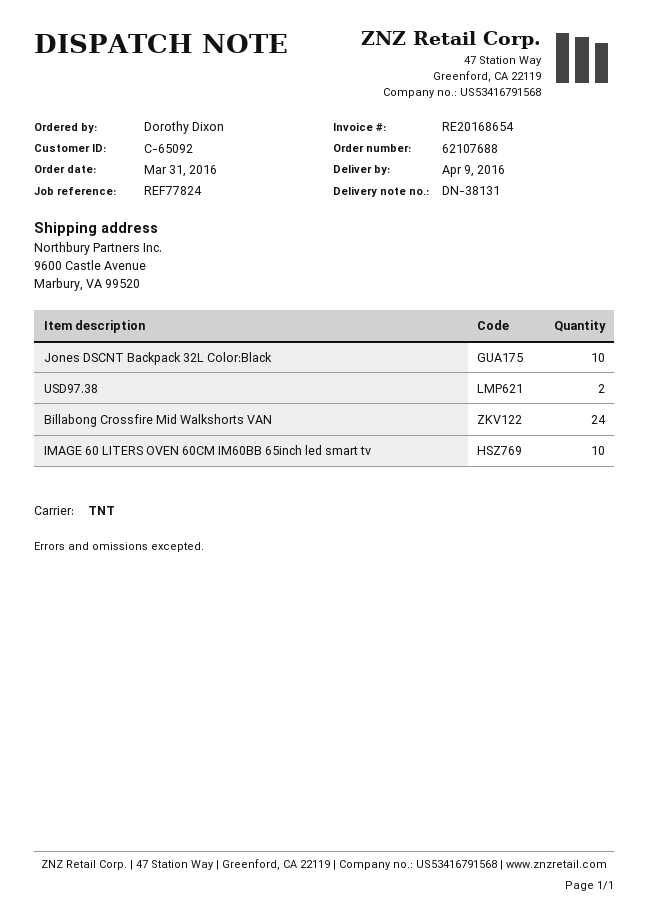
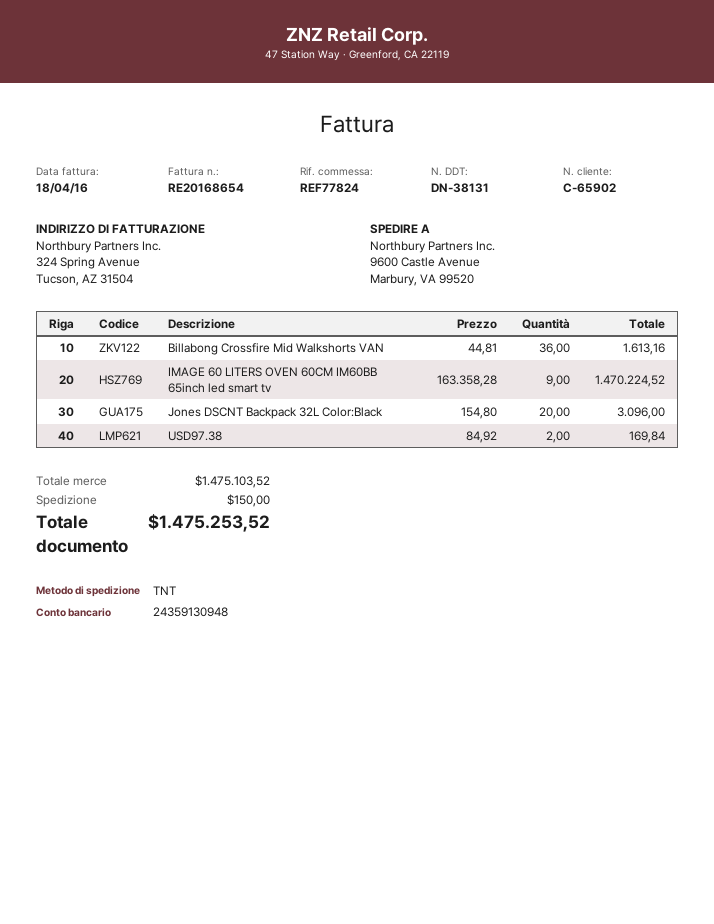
customer number: C-65092 -> C-65902
Jones DSCNT Backpack 32L Color:Black: 10 -> 20
Billabong Crossfire Mid Walkshorts VAN: 24 -> 36
IMAGE 60 LITERS OVEN 60CM IM60BB 65inch led smart tv: 10 -> 9

